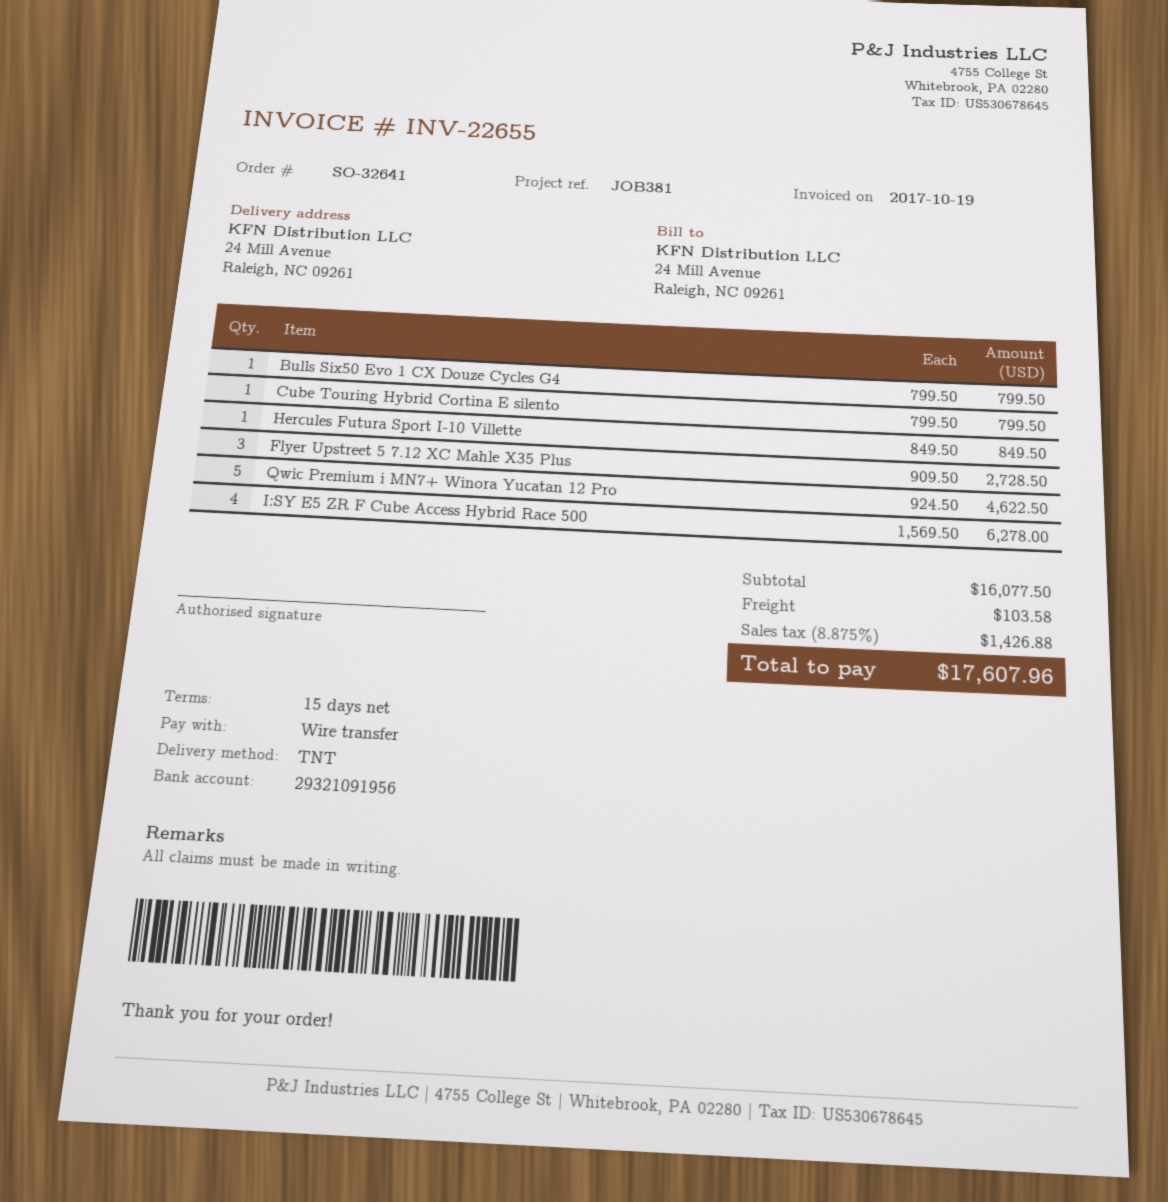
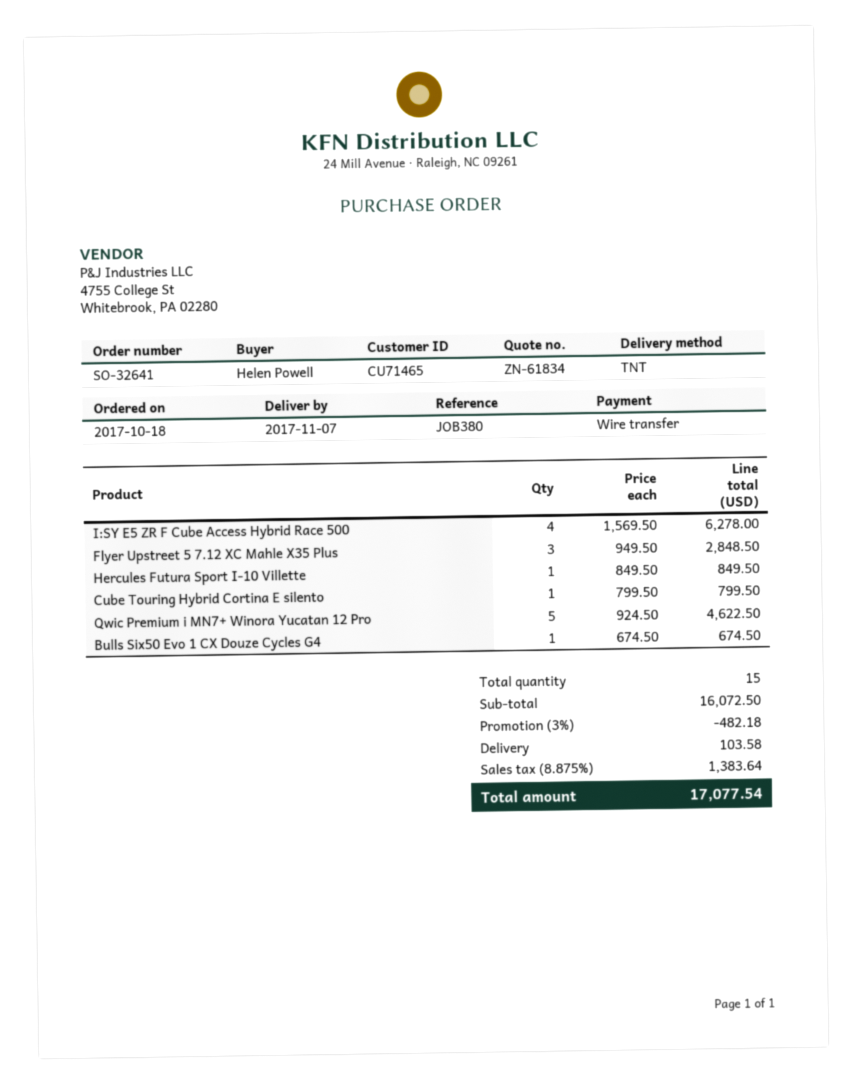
reference: JOB381 -> JOB380
Bulls Six50 Evo 1 CX Douze Cycles G4: 1 x 799.50 = 799.50 -> 1 x 674.50 = 674.50
Flyer Upstreet 5 7.12 XC Mahle X35 Plus: 3 x 909.50 = 2728.50 -> 3 x 949.50 = 2848.50
subtotal: 16077.50 -> 16072.50
discount: none -> 3% = 482.18
tax: 8.875% = 1426.88 -> 8.875% = 1383.64
total: 17607.96 -> 17077.54

